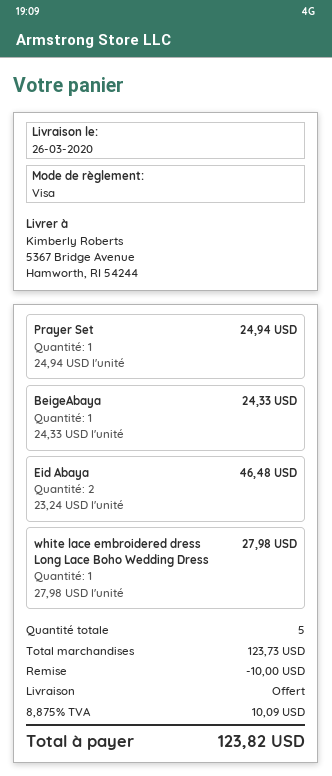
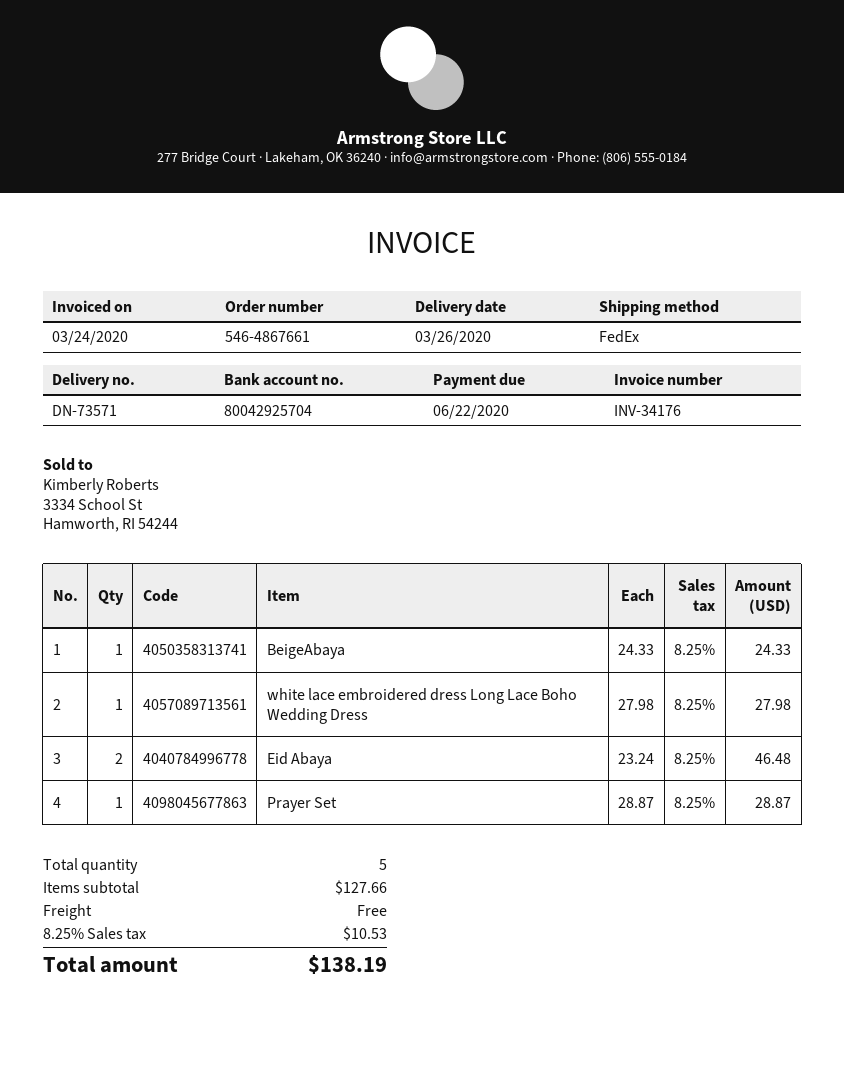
Prayer Set: 1 x 24.94 = 24.94 -> 1 x 28.87 = 28.87
subtotal: 123.73 -> 127.66
discount: 10.00 -> none
tax: 8.875% = 10.09 -> 8.25% = 10.53
total: 123.82 -> 138.19

